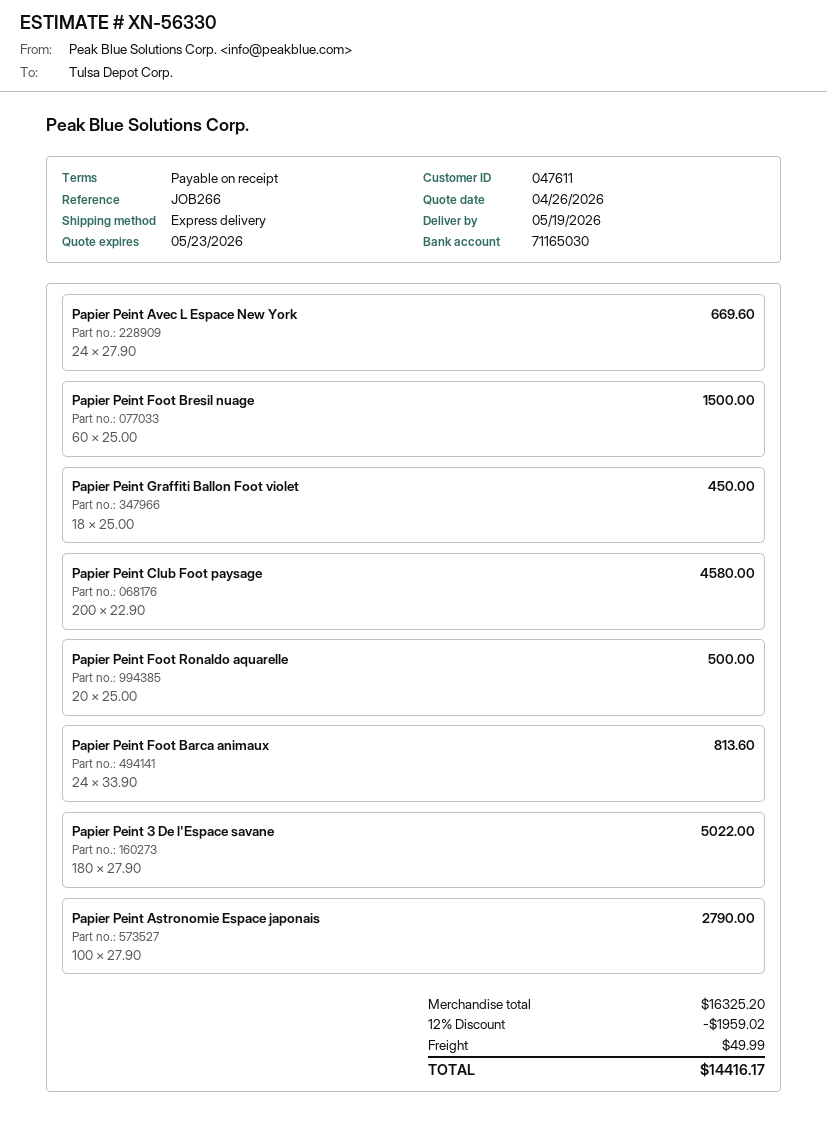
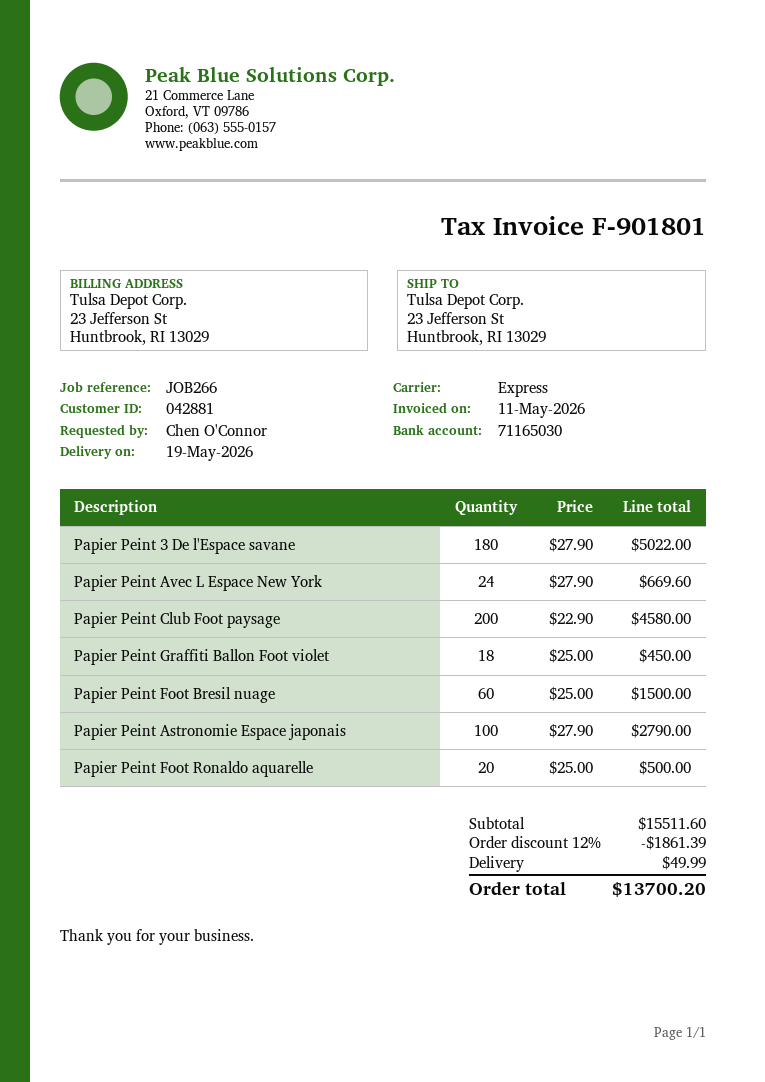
customer number: 047611 -> 042881
Papier Peint Foot Barca animaux: 24 x 33.90 = 813.60 -> none
subtotal: 16325.20 -> 15511.60
discount: 12% = 1959.02 -> 12% = 1861.39
total: 14416.17 -> 13700.20

